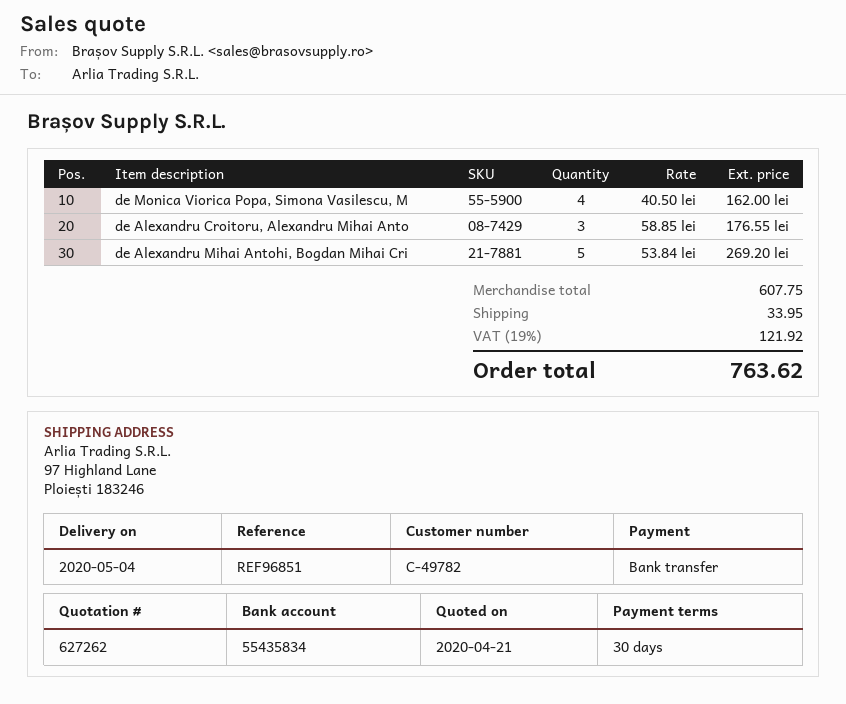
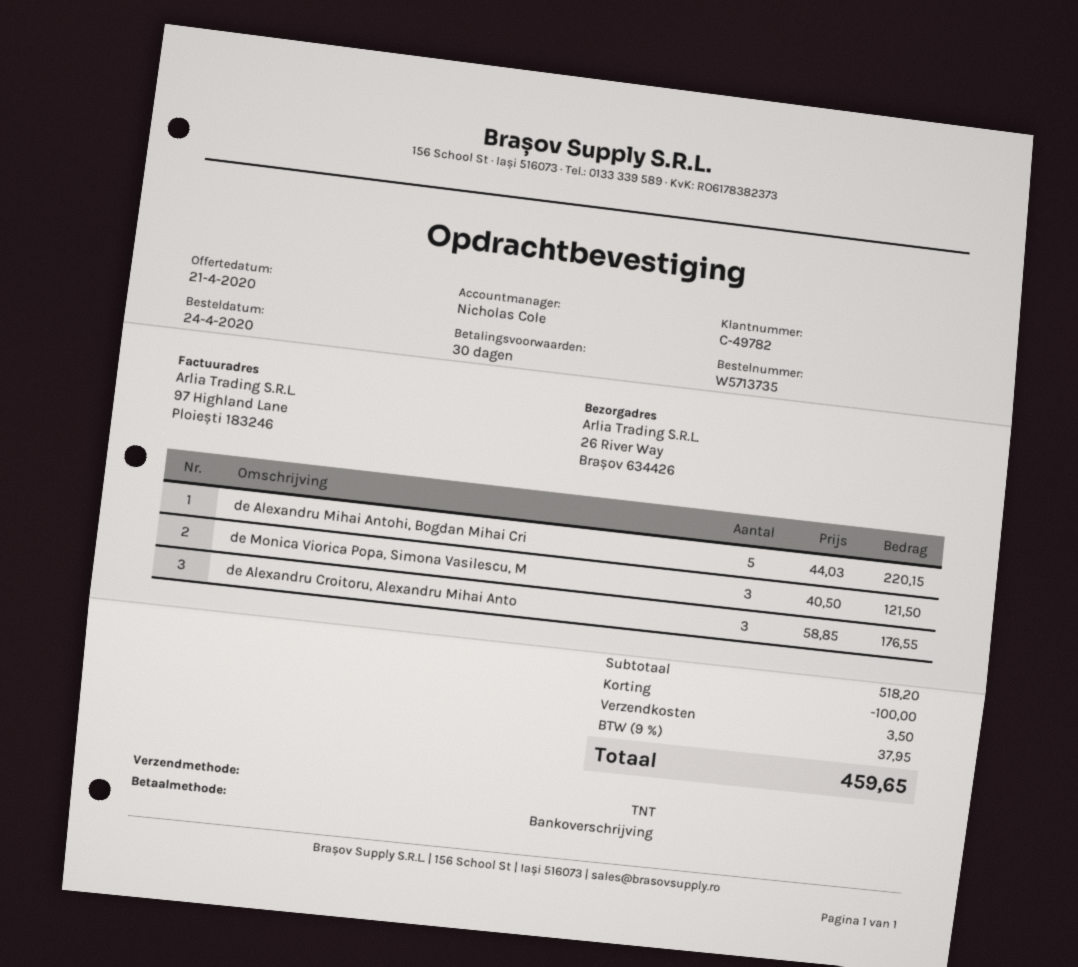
ship to: 97 Highland Lane, Ploiești 183246 -> 26 River Way, Brașov 634426
de Monica Viorica Popa, Simona Vasilescu, M: 4 x 40.50 = 162.00 -> 3 x 40.50 = 121.50
de Alexandru Mihai Antohi, Bogdan Mihai Cri: 5 x 53.84 = 269.20 -> 5 x 44.03 = 220.15
subtotal: 607.75 -> 518.20
discount: none -> 100.00
shipping: 33.95 -> 3.50
tax: 19% = 121.92 -> 9% = 37.95
total: 763.62 -> 459.65

